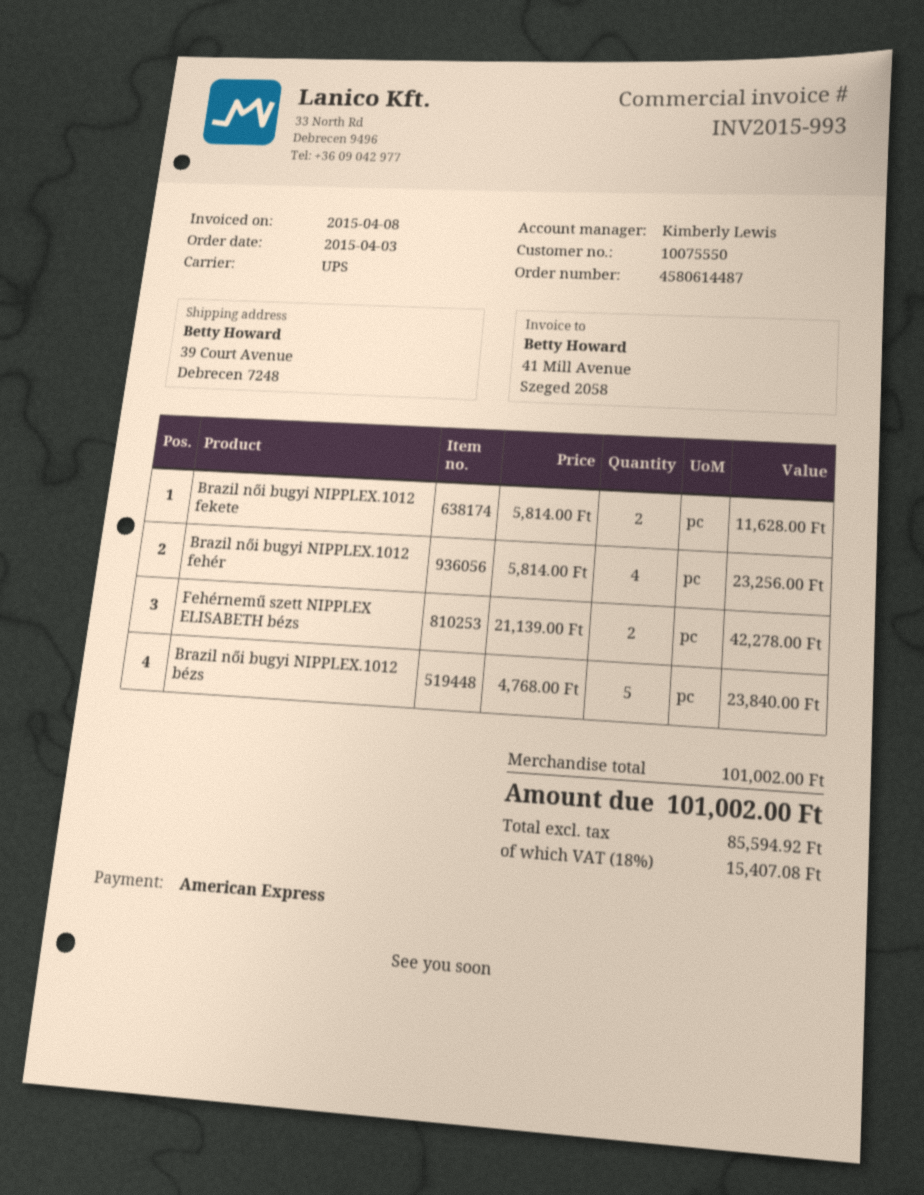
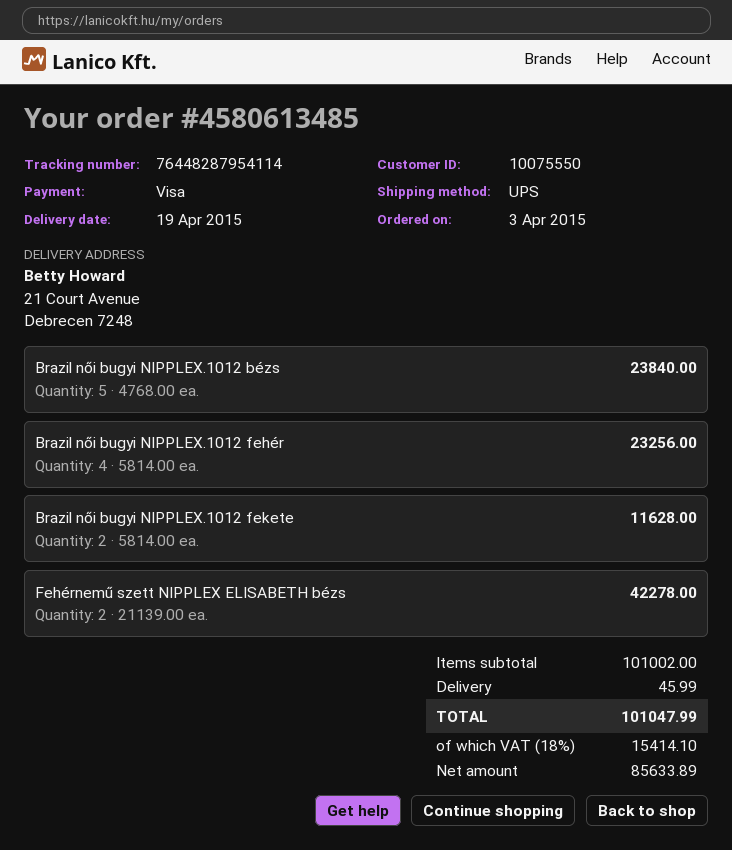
order number: 4580614487 -> 4580613485
payment method: American Express -> Visa
ship to: 39 Court Avenue, Debrecen 7248 -> 21 Court Avenue, Debrecen 7248
shipping: none -> 45.99
net: 85594.92 -> 85633.89
tax: 18% = 15407.08 -> 18% = 15414.10
total: 101002.00 -> 101047.99

